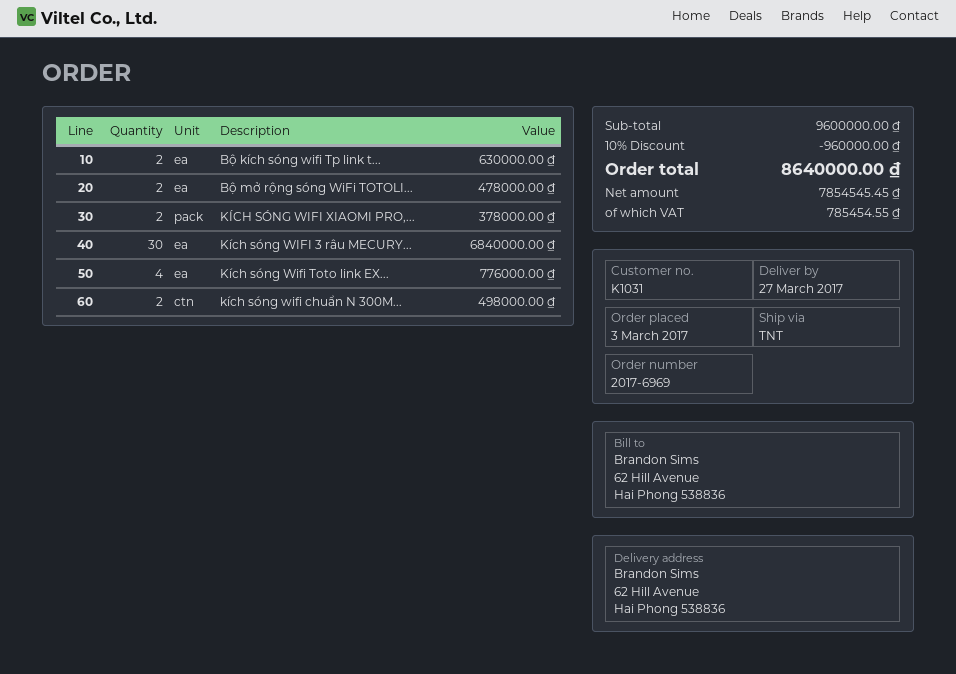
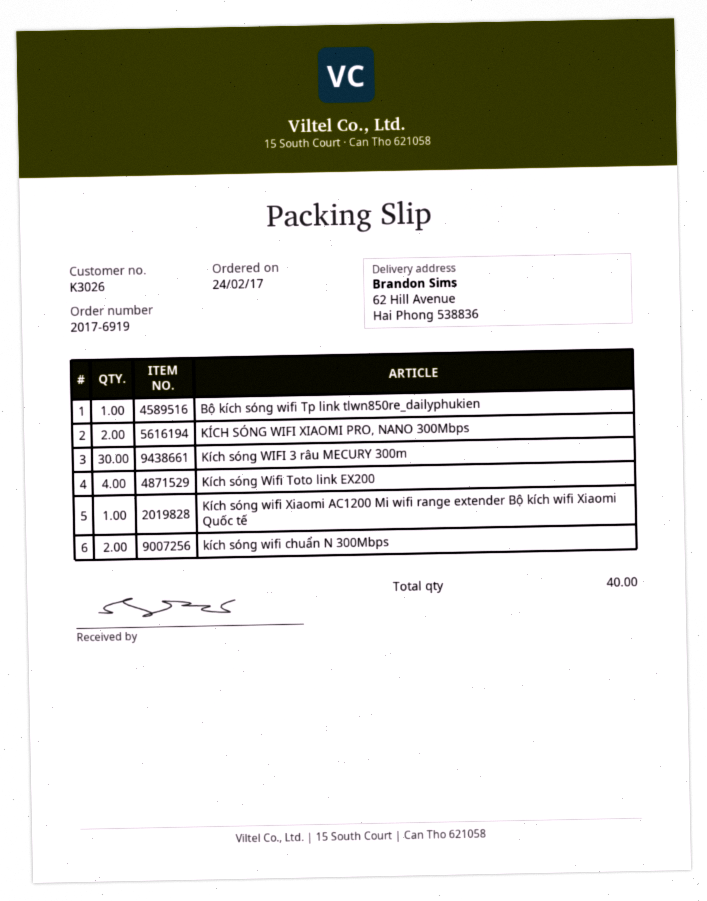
order number: 2017-6969 -> 2017-6919
order date: 2017-03-03 -> 2017-02-24
customer number: K1031 -> K3026
Bộ kích sóng wifi Tp link t...: 2 -> 1
Bộ mở rộng sóng WiFi TOTOLI...: 2 -> none
Kích sóng wifi Xiaomi AC1200 Mi wifi range extender Bộ kích wifi Xiaomi Quốc tế: none -> 1

